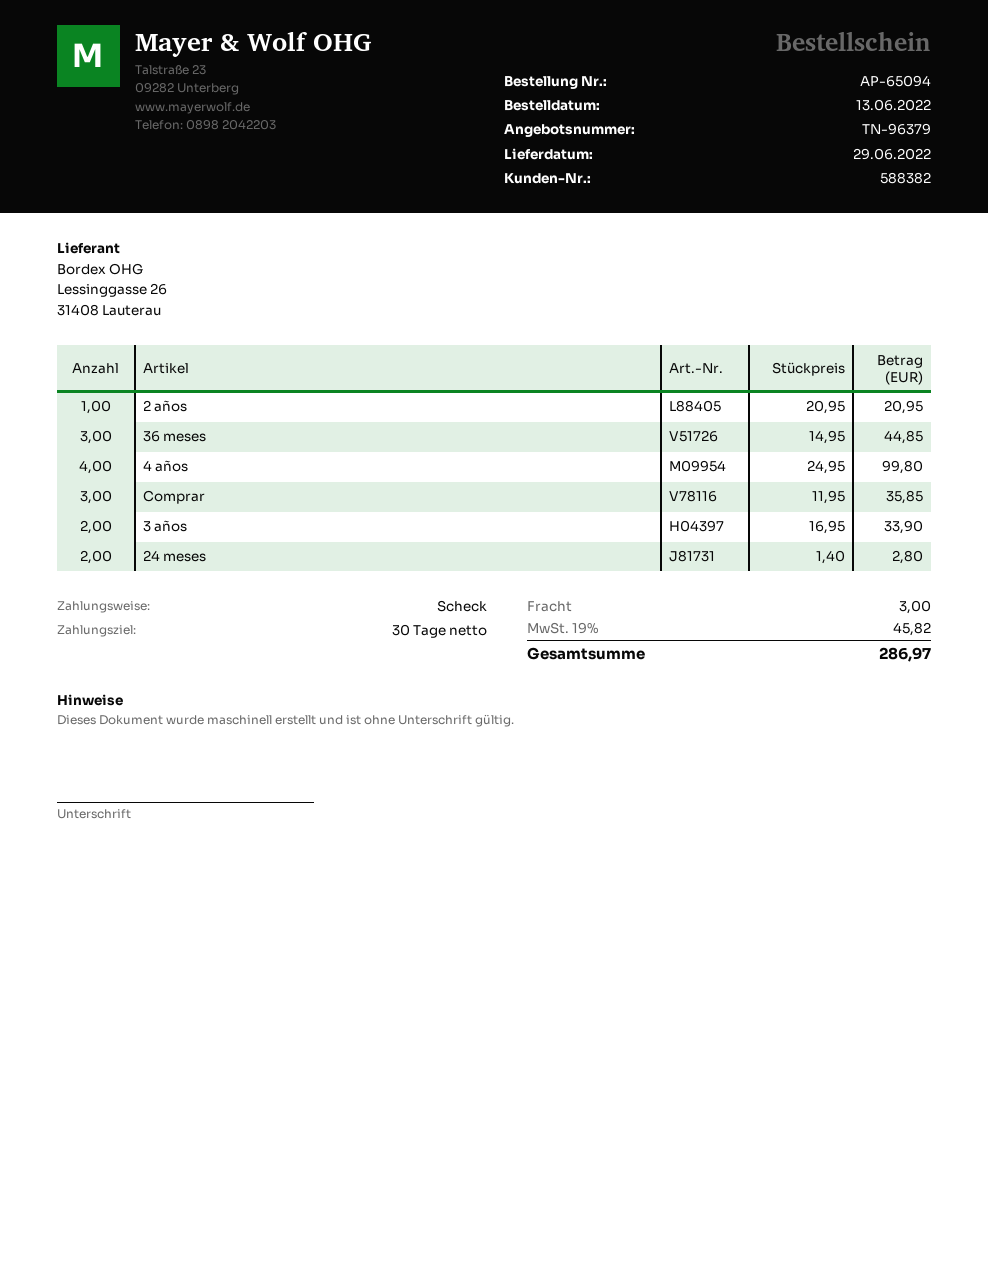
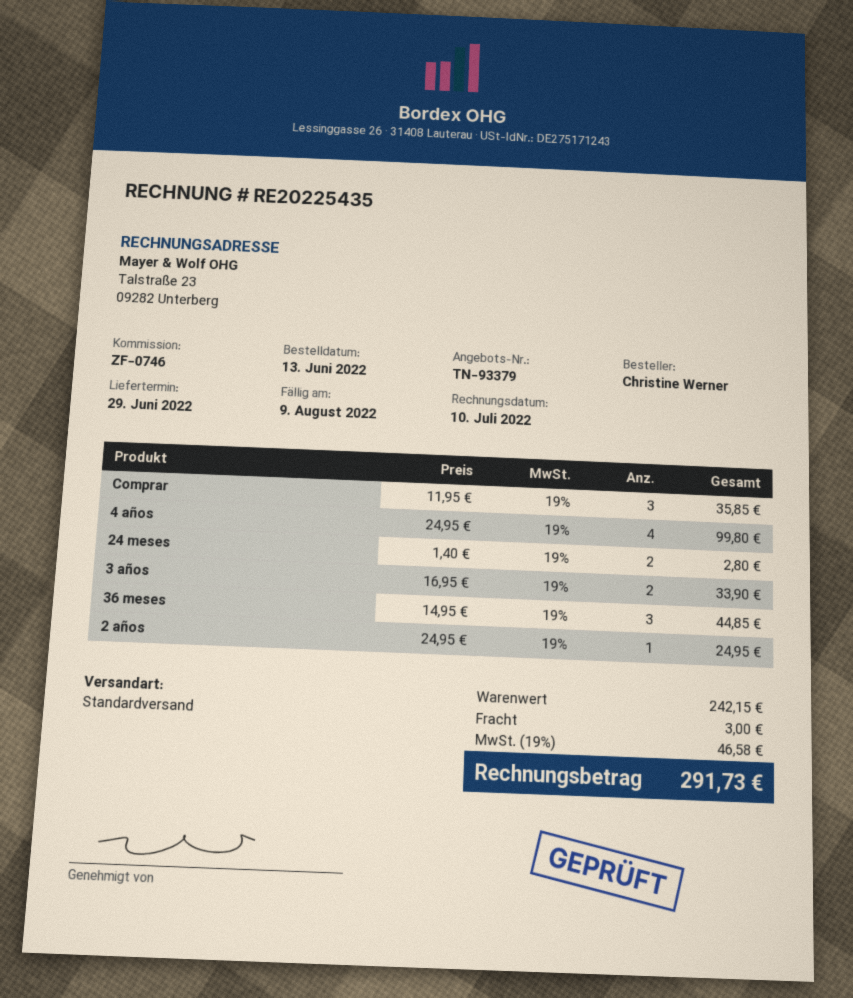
quote number: TN-96379 -> TN-93379
2 años: 1 x 20.95 = 20.95 -> 1 x 24.95 = 24.95
tax: 19% = 45.82 -> 19% = 46.58
total: 286.97 -> 291.73

